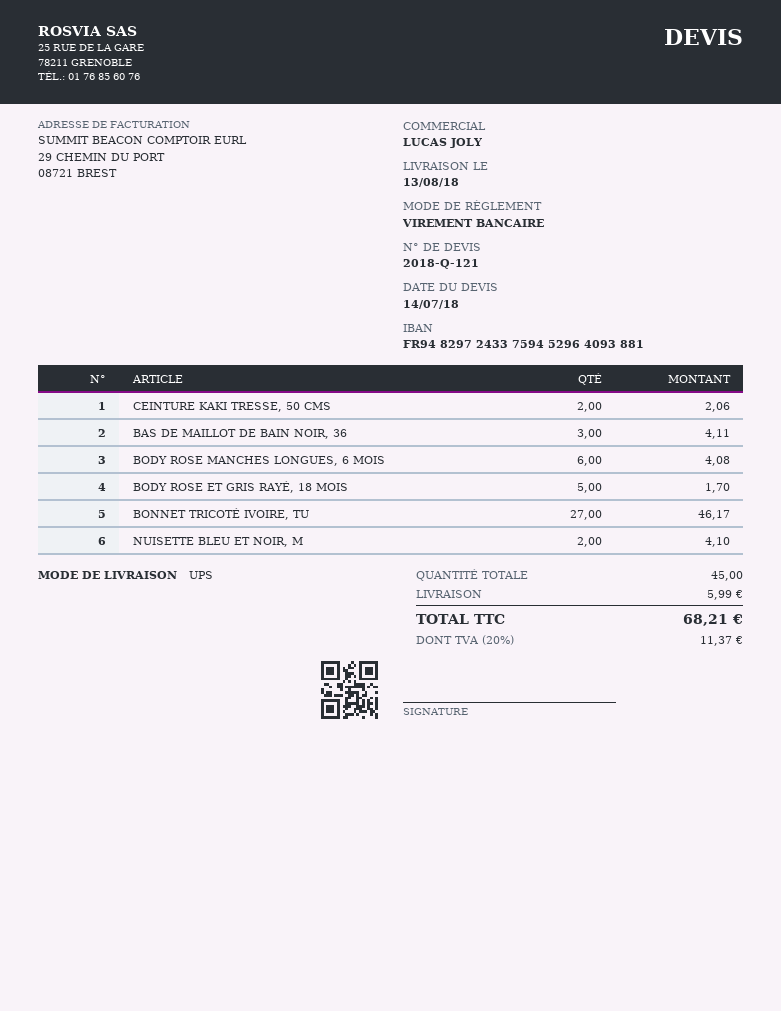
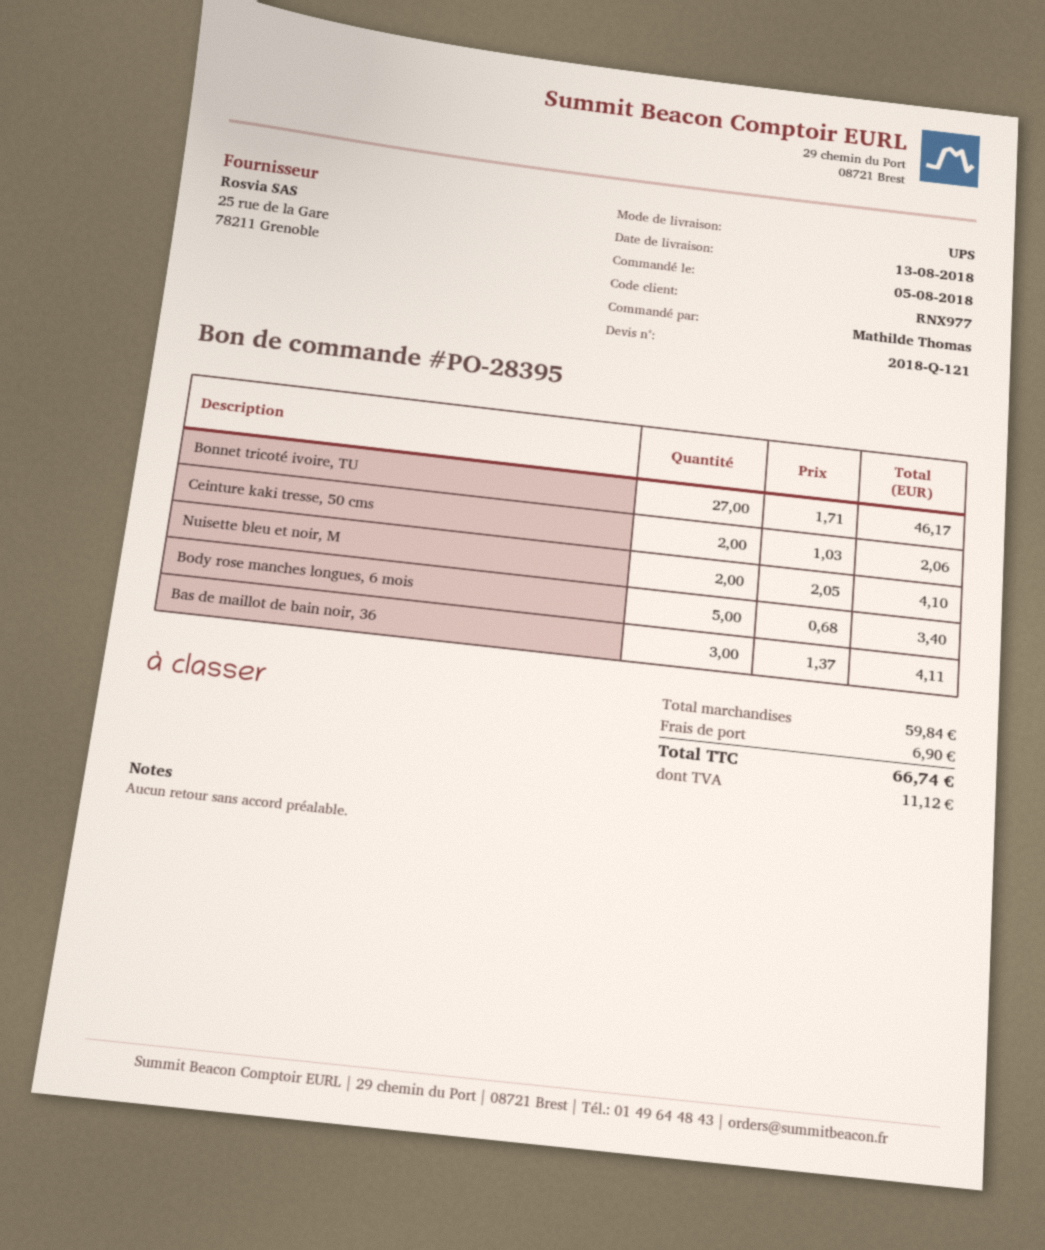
BODY ROSE MANCHES LONGUES, 6 MOIS: 6 for 4.08 -> 5 for 3.40
BODY ROSE ET GRIS RAYÉ, 18 MOIS: 5 for 1.70 -> none
shipping: 5.99 -> 6.90
tax: 11.37 -> 11.12
total: 68.21 -> 66.74

